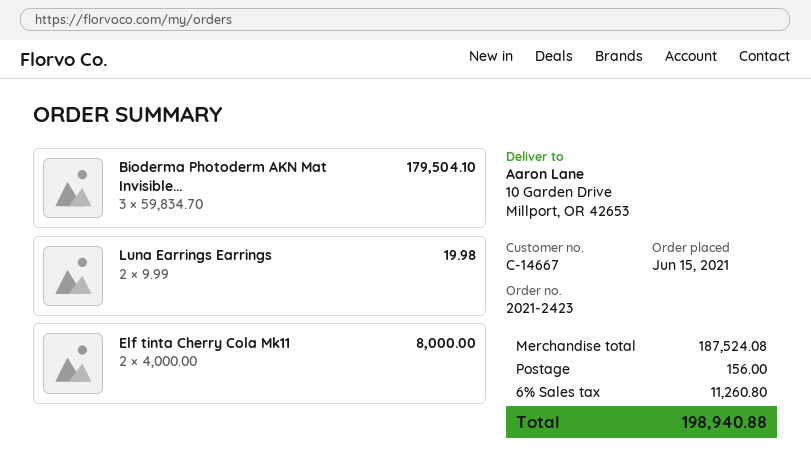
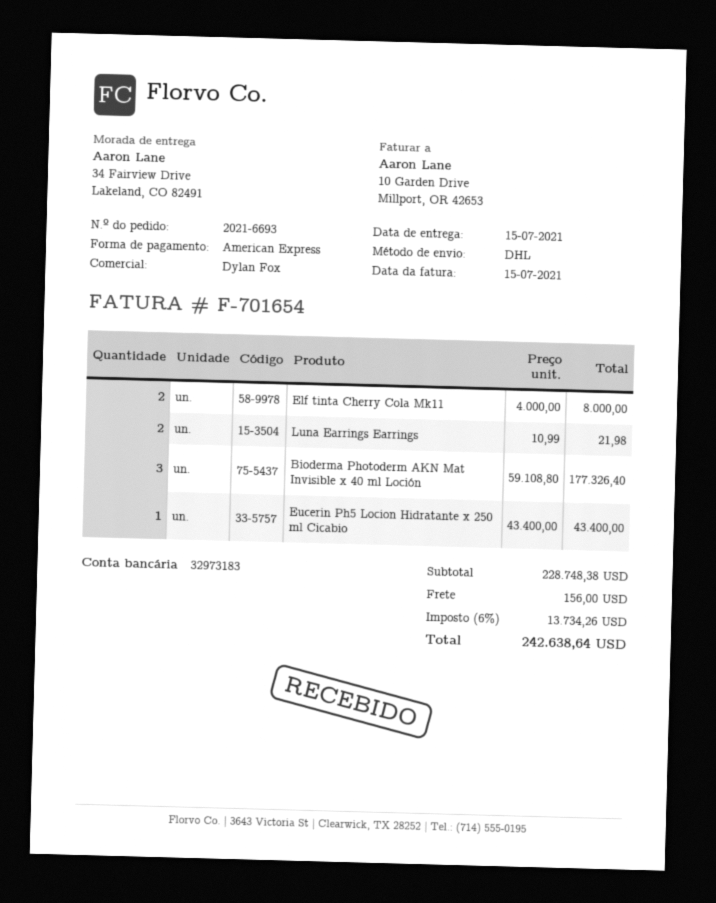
order number: 2021-2423 -> 2021-6693
ship to: 10 Garden Drive, Millport, OR 42653 -> 34 Fairview Drive, Lakeland, CO 82491
Bioderma Photoderm AKN Mat Invisible...: 3 x 59834.70 = 179504.10 -> 3 x 59108.80 = 177326.40
Luna Earrings Earrings: 2 x 9.99 = 19.98 -> 2 x 10.99 = 21.98
Eucerin Ph5 Locion Hidratante x 250 ml Cicabio: none -> 1 x 43400.00 = 43400.00
subtotal: 187524.08 -> 228748.38
tax: 6% = 11260.80 -> 6% = 13734.26
total: 198940.88 -> 242638.64

